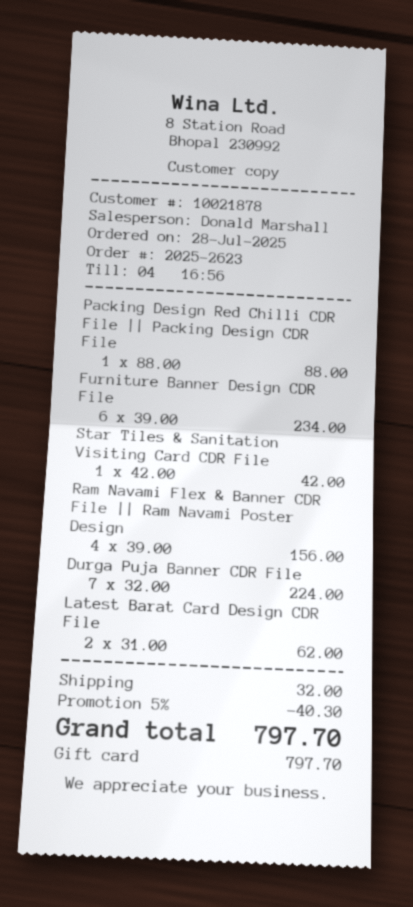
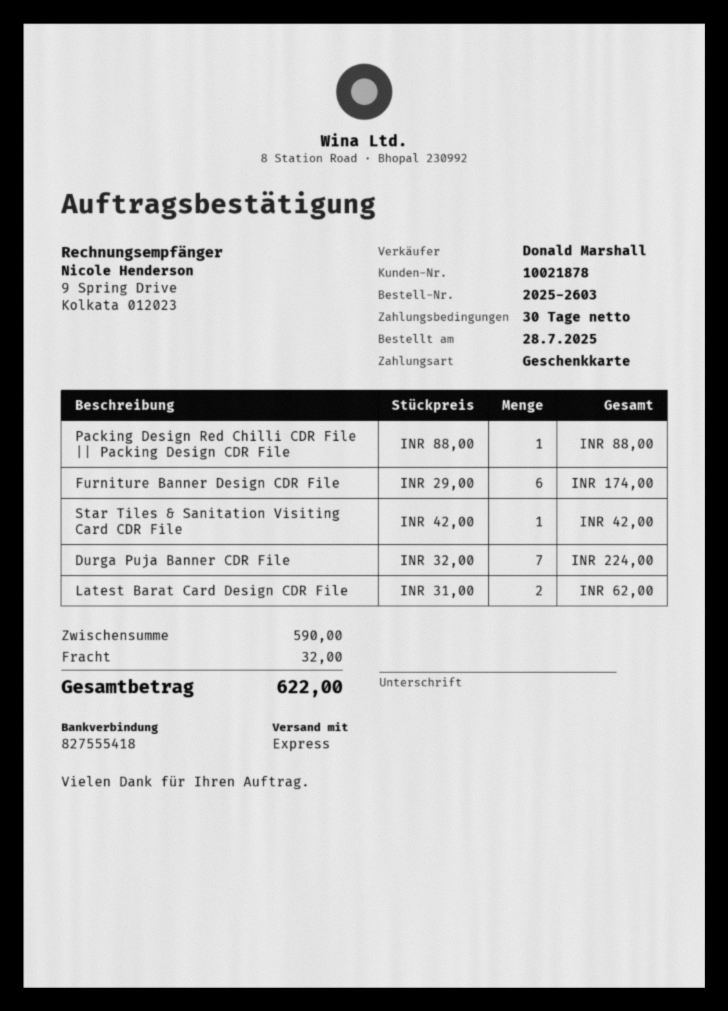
order number: 2025-2623 -> 2025-2603
Furniture Banner Design CDR File: 6 x 39.00 = 234.00 -> 6 x 29.00 = 174.00
Ram Navami Flex & Banner CDR File || Ram Navami Poster Design: 4 x 39.00 = 156.00 -> none
discount: 5% = 40.30 -> none
total: 797.70 -> 622.00

